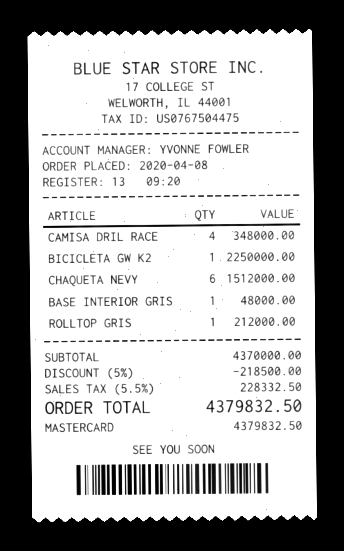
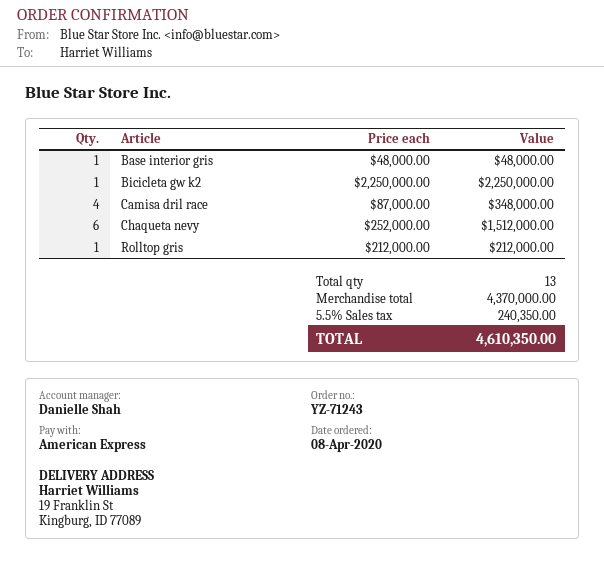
sales rep: YVONNE FOWLER -> Danielle Shah
payment method: Mastercard -> American Express
discount: 5% = 218500.00 -> none
tax: 5.5% = 228332.50 -> 5.5% = 240350.00
total: 4379832.50 -> 4610350.00

